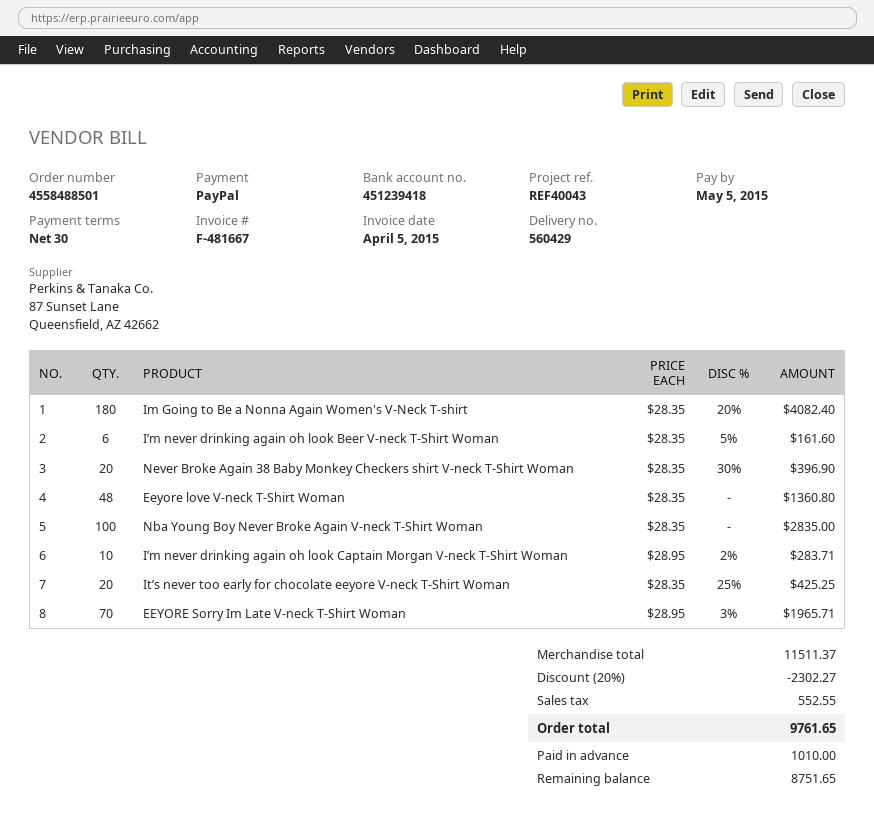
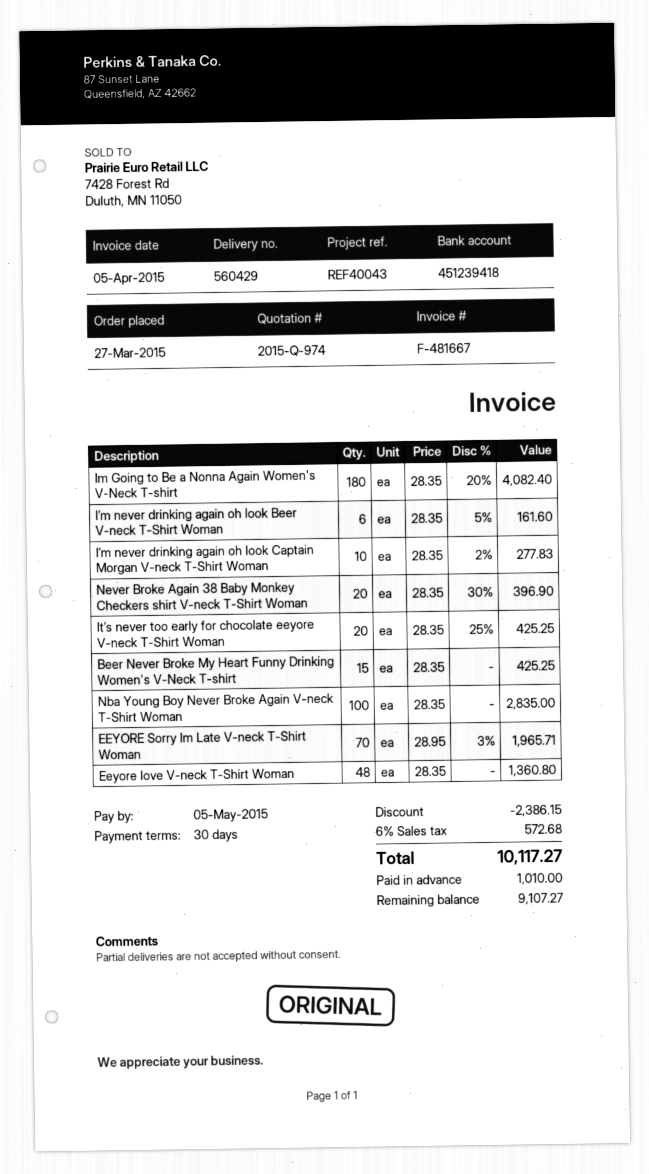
I’m never drinking again oh look Captain Morgan V-neck T-Shirt Woman: 10 x 28.95 - 2% = 283.71 -> 10 x 28.35 - 2% = 277.83
Beer Never Broke My Heart Funny Drinking Women's V-Neck T-shirt: none -> 15 x 28.35 = 425.25
discount: 2302.27 -> 2386.15
tax: 552.55 -> 572.68
total: 9761.65 -> 10117.27
balance: 8751.65 -> 9107.27

